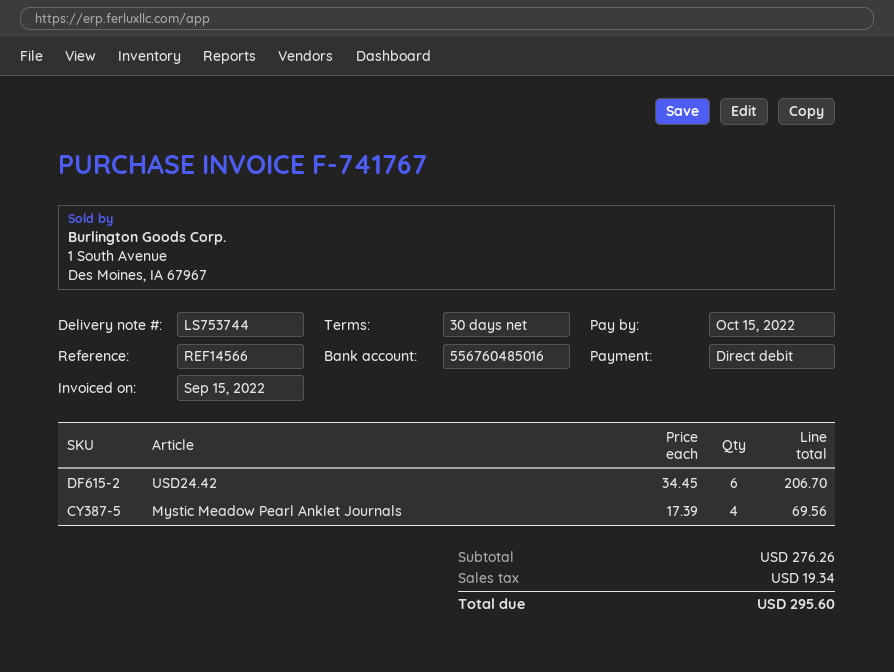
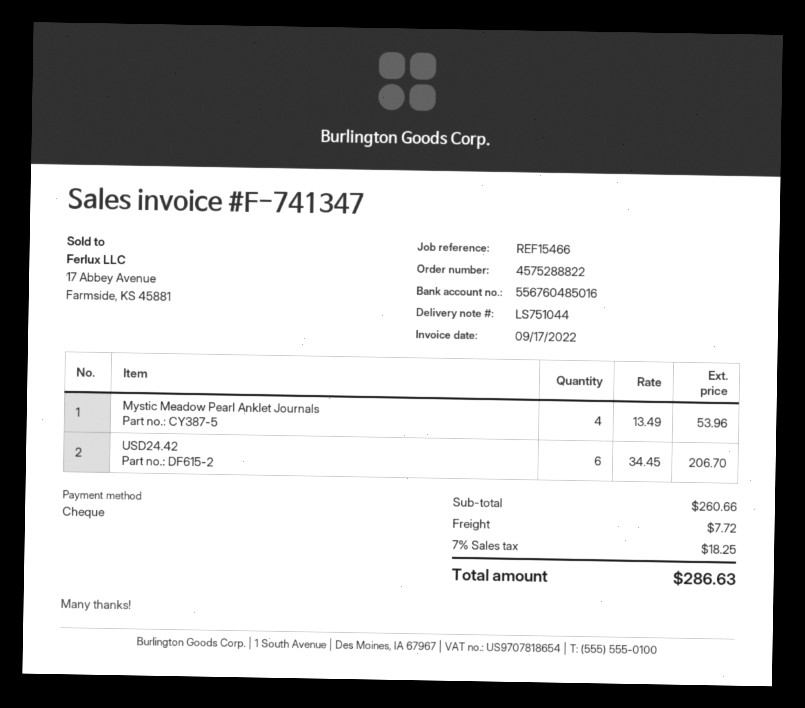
delivery note number: LS753744 -> LS751044
invoice number: F-741767 -> F-741347
invoice date: 2022-09-15 -> 2022-09-17
reference: REF14566 -> REF15466
payment method: direct debit -> cheque
Mystic Meadow Pearl Anklet Journals: 4 x 17.39 = 69.56 -> 4 x 13.49 = 53.96
subtotal: 276.26 -> 260.66
shipping: none -> 7.72
tax: 19.34 -> 18.25
total: 295.60 -> 286.63

